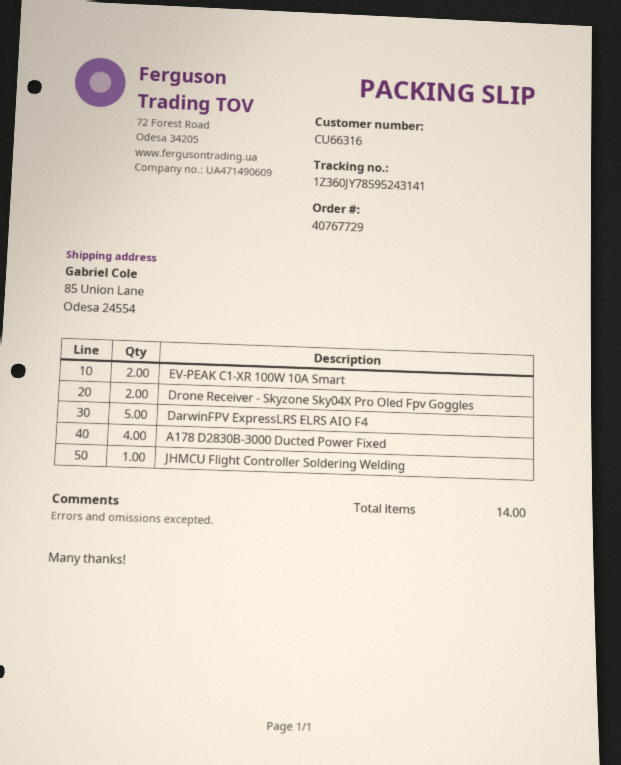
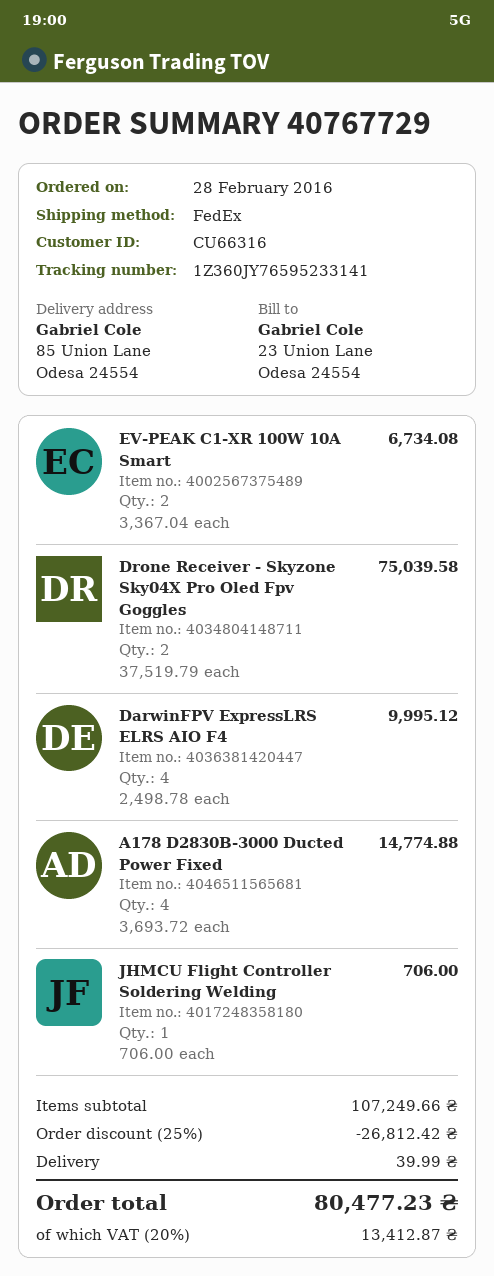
tracking number: 1Z360JY78595243141 -> 1Z360JY76595233141
DarwinFPV ExpressLRS ELRS AIO F4: 5 -> 4

